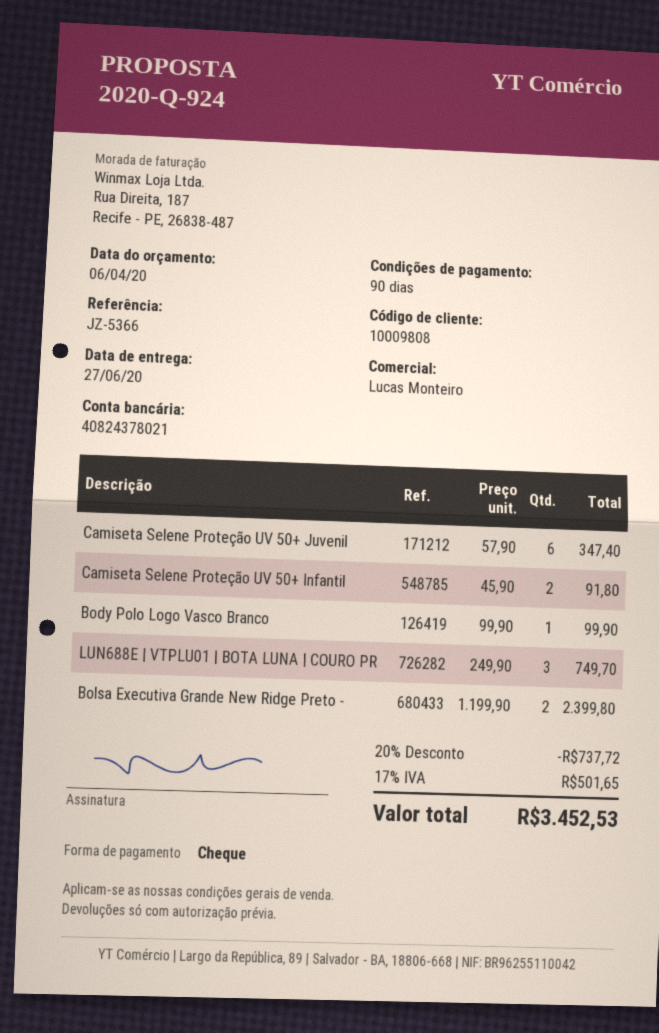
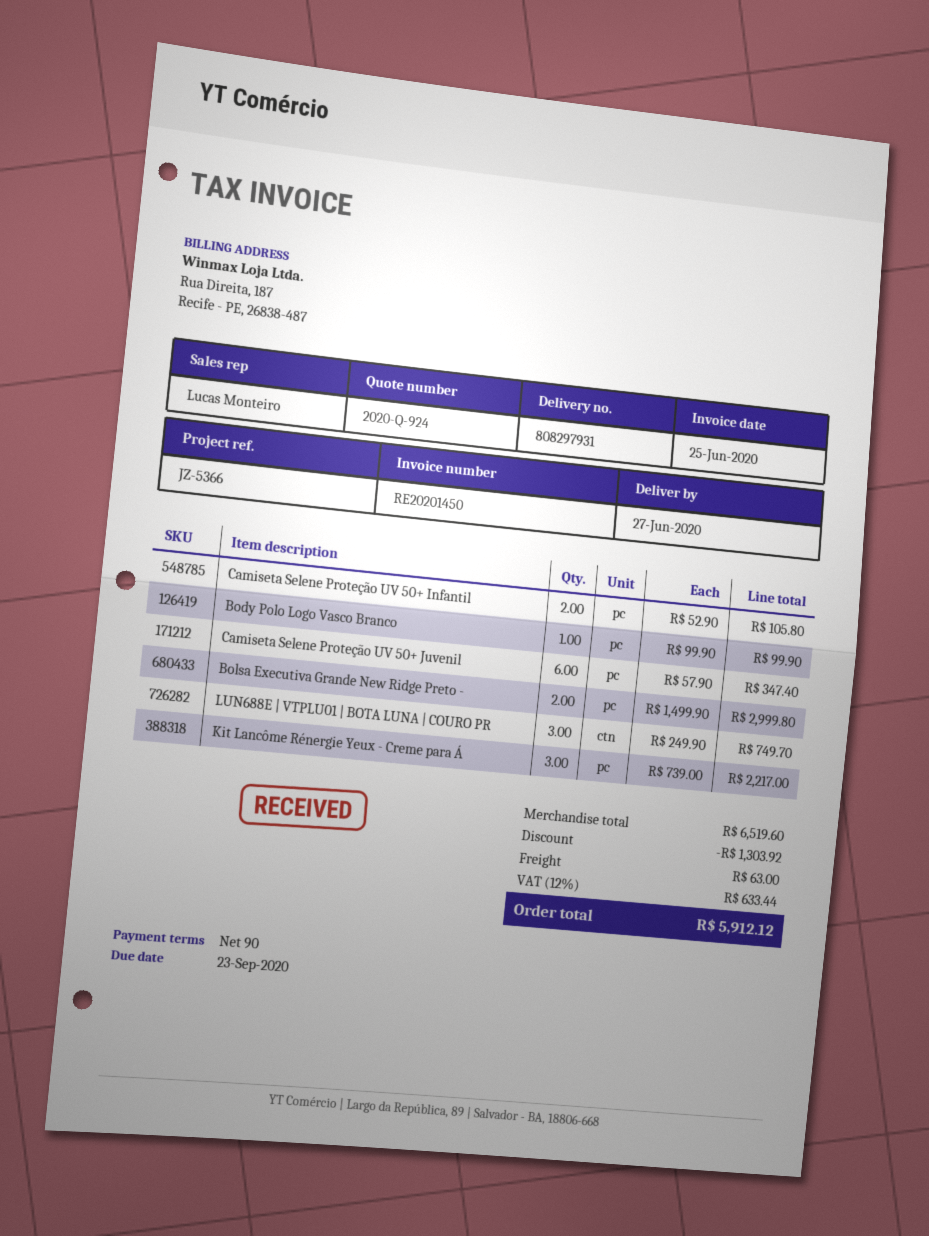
Camiseta Selene Proteção UV 50+ Infantil: 2 x 45.90 = 91.80 -> 2 x 52.90 = 105.80
Bolsa Executiva Grande New Ridge Preto -: 2 x 1199.90 = 2399.80 -> 2 x 1499.90 = 2999.80
Kit Lancôme Rénergie Yeux - Creme para Á: none -> 3 x 739.00 = 2217.00
discount: 737.72 -> 1303.92
shipping: none -> 63.00
tax: 17% = 501.65 -> 12% = 633.44
total: 3452.53 -> 5912.12

